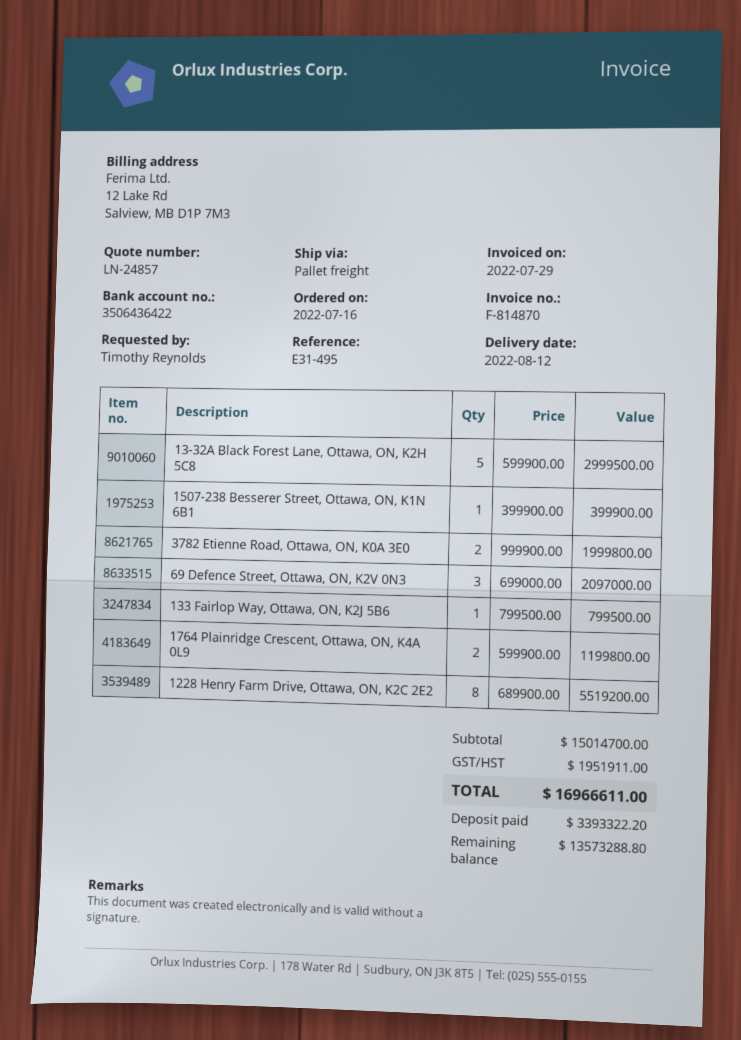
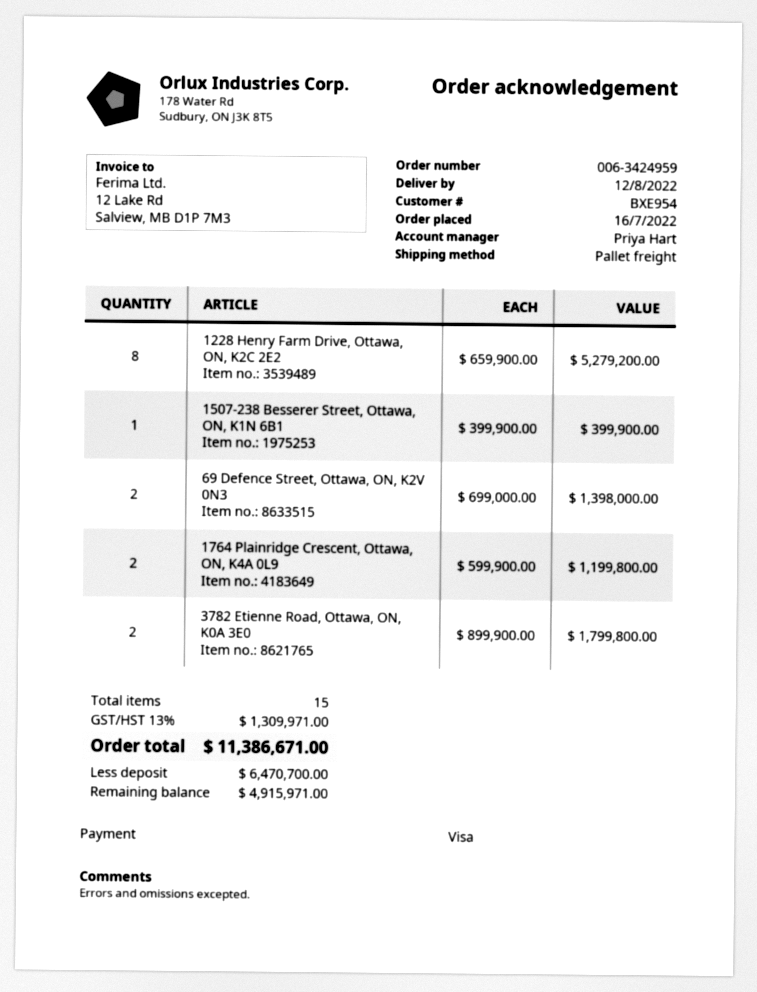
13-32A Black Forest Lane, Ottawa, ON, K2H 5C8: 5 x 599900.00 = 2999500.00 -> none
3782 Etienne Road, Ottawa, ON, K0A 3E0: 2 x 999900.00 = 1999800.00 -> 2 x 899900.00 = 1799800.00
69 Defence Street, Ottawa, ON, K2V 0N3: 3 x 699000.00 = 2097000.00 -> 2 x 699000.00 = 1398000.00
133 Fairlop Way, Ottawa, ON, K2J 5B6: 1 x 799500.00 = 799500.00 -> none
1228 Henry Farm Drive, Ottawa, ON, K2C 2E2: 8 x 689900.00 = 5519200.00 -> 8 x 659900.00 = 5279200.00
tax: 1951911.00 -> 1309971.00
total: 16966611.00 -> 11386671.00
deposit: 3393322.20 -> 6470700.00
balance: 13573288.80 -> 4915971.00

